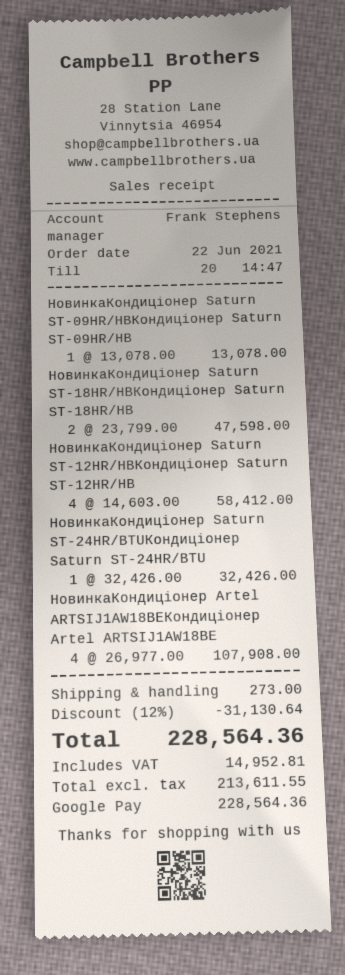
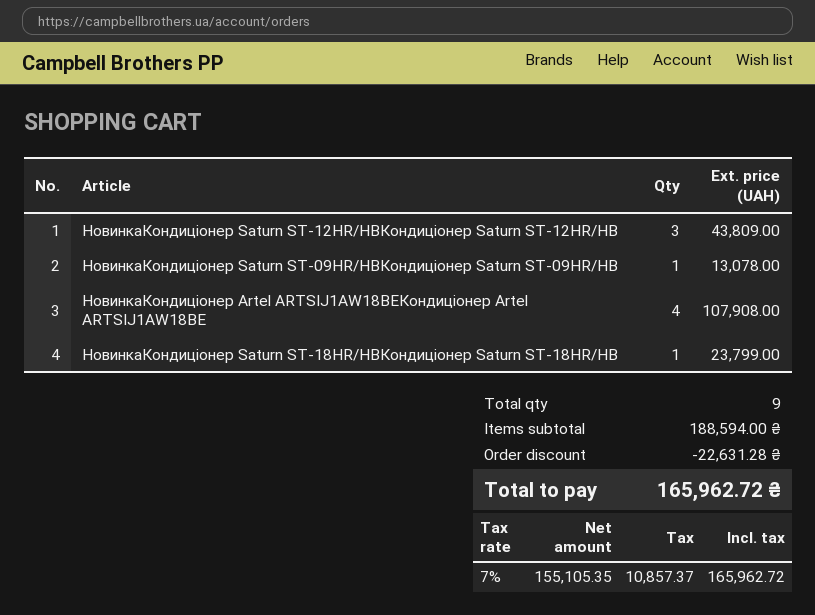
НовинкаКондиціонер Saturn ST-18HR/HBКондиціонер Saturn ST-18HR/HB: 2 for 47598.00 -> 1 for 23799.00
НовинкаКондиціонер Saturn ST-12HR/HBКондиціонер Saturn ST-12HR/HB: 4 for 58412.00 -> 3 for 43809.00
НовинкаКондиціонер Saturn ST-24HR/BTUКондиціонер Saturn ST-24HR/BTU: 1 for 32426.00 -> none
discount: 31130.64 -> 22631.28
shipping: 273.00 -> none
net: 213611.55 -> 155105.35
tax: 14952.81 -> 10857.37
total: 228564.36 -> 165962.72

